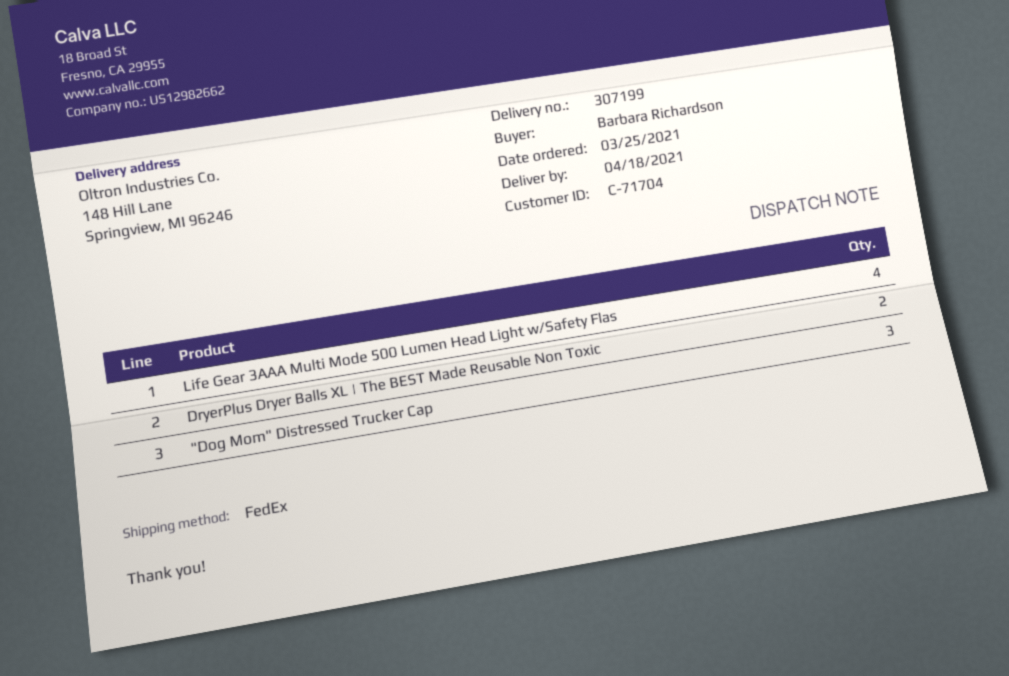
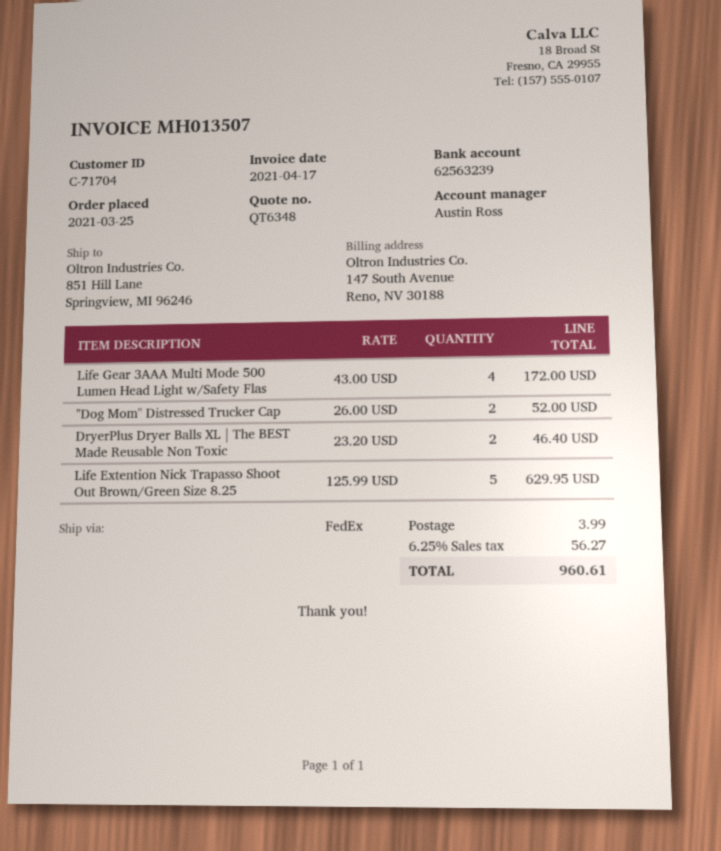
ship to: 148 Hill Lane, Springview, MI 96246 -> 851 Hill Lane, Springview, MI 96246
"Dog Mom" Distressed Trucker Cap: 3 -> 2
Life Extention Nick Trapasso Shoot Out Brown/Green Size 8.25: none -> 5

